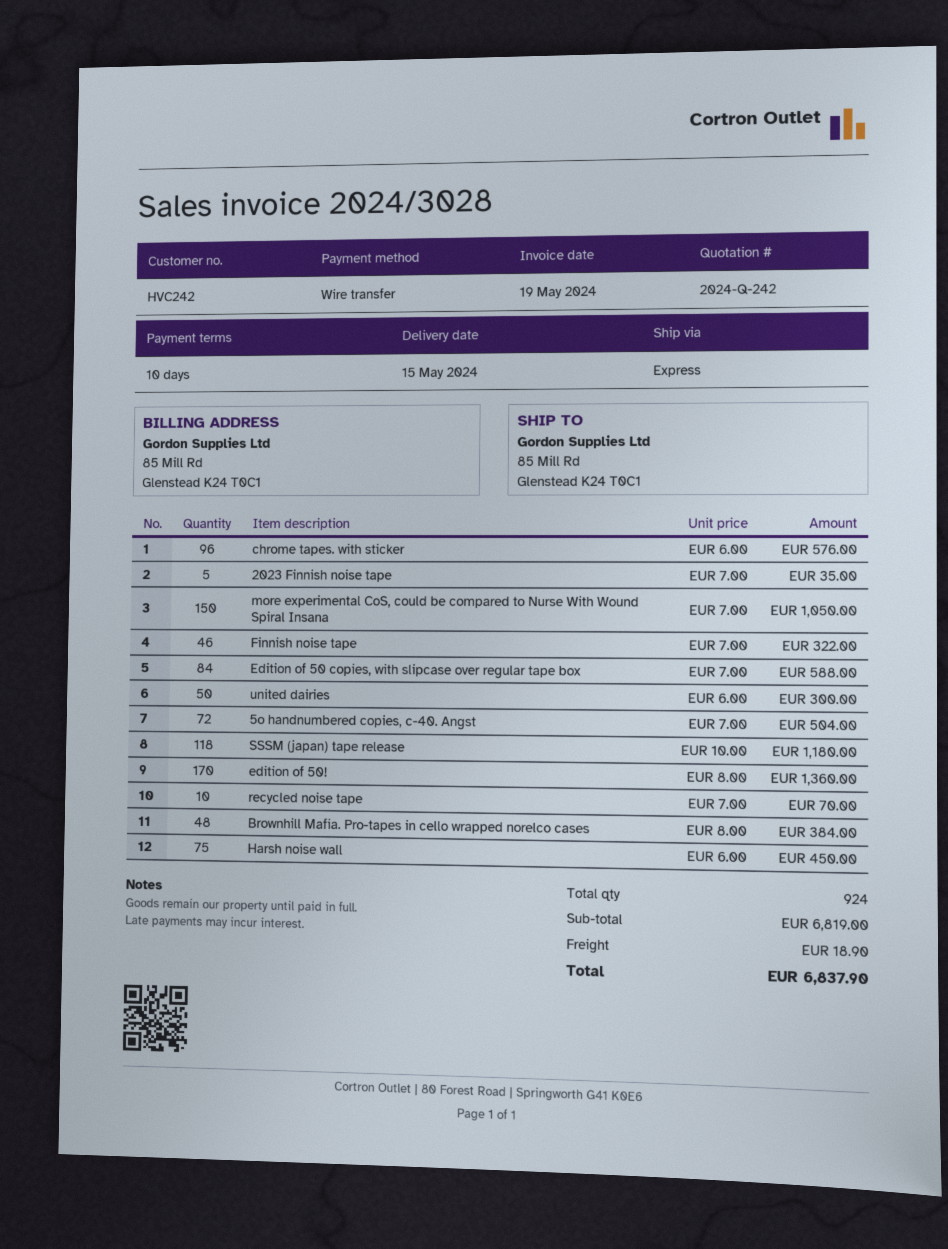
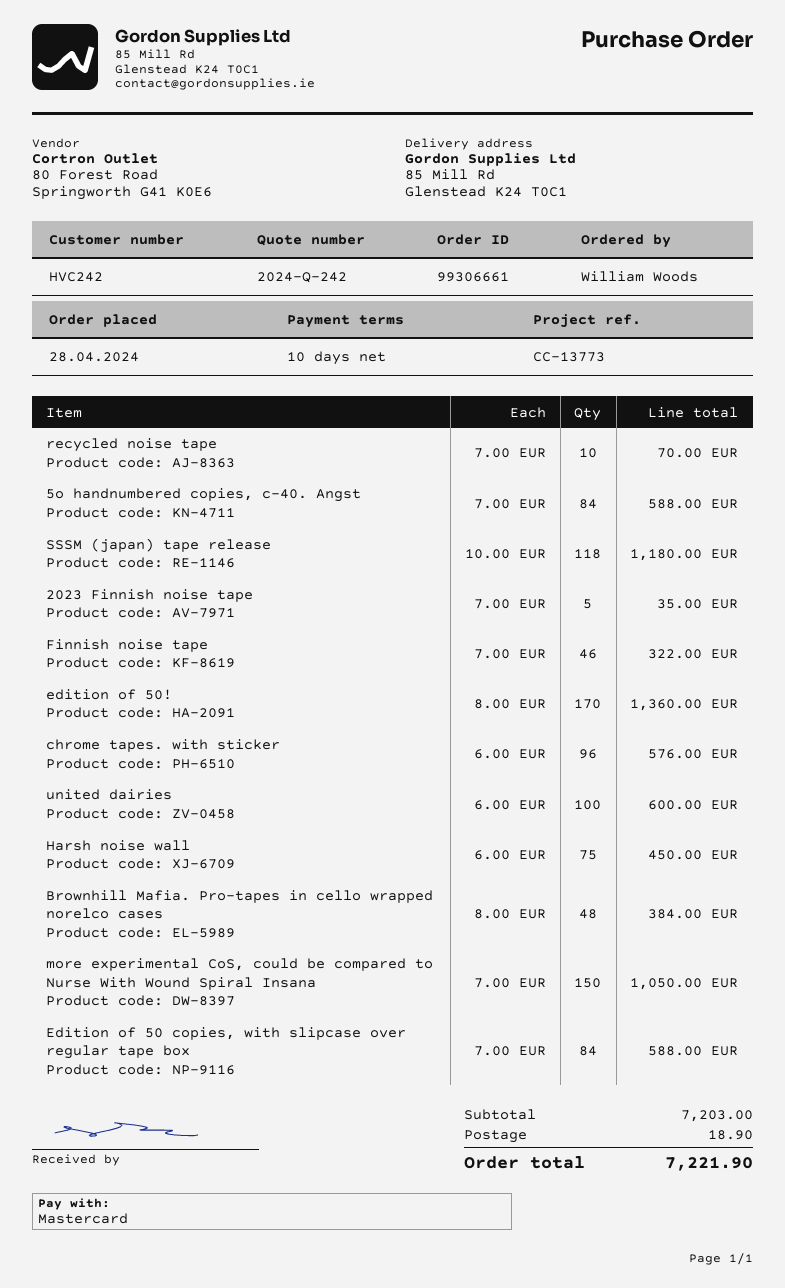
payment method: bank transfer -> Mastercard
united dairies: 50 x 6.00 = 300.00 -> 100 x 6.00 = 600.00
5o handnumbered copies, c-40. Angst: 72 x 7.00 = 504.00 -> 84 x 7.00 = 588.00
subtotal: 6819.00 -> 7203.00
total: 6837.90 -> 7221.90

